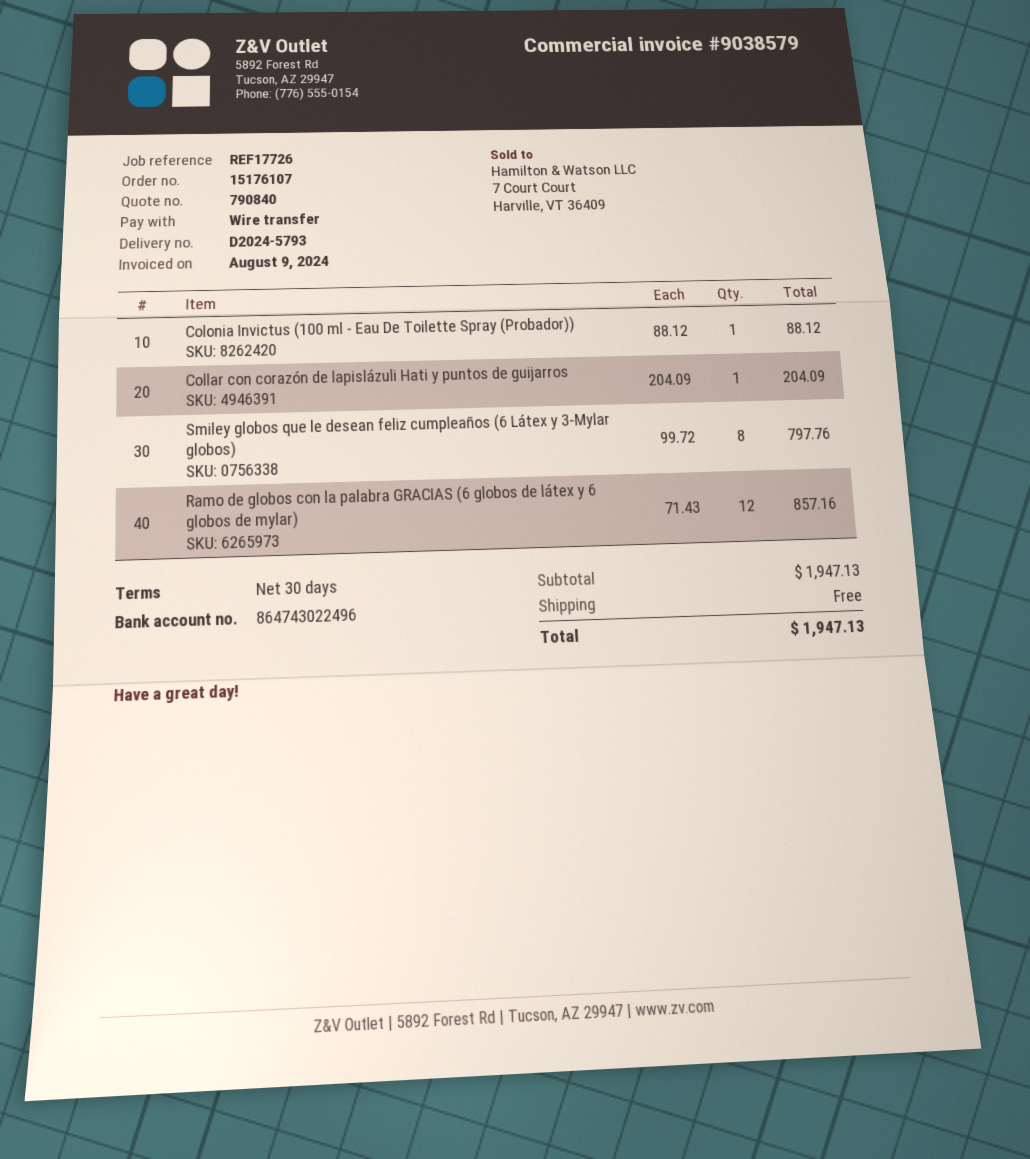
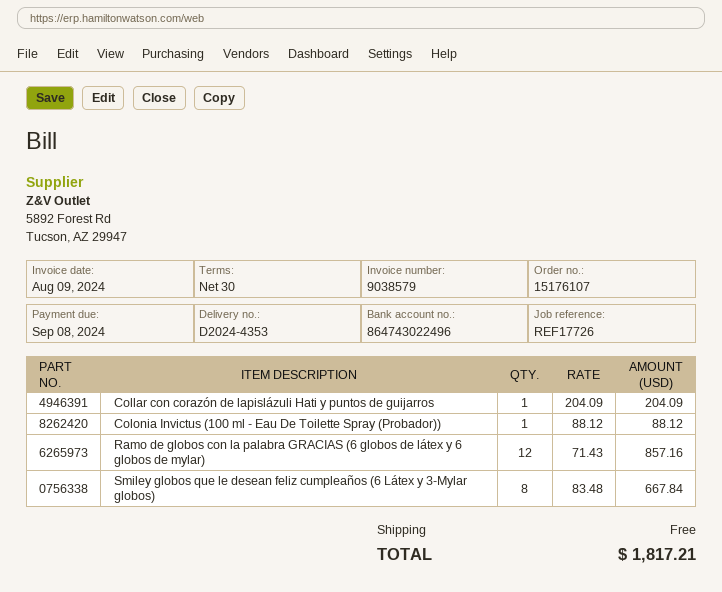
delivery note number: D2024-5793 -> D2024-4353
Smiley globos que le desean feliz cumpleaños (6 Látex y 3-Mylar globos): 8 x 99.72 = 797.76 -> 8 x 83.48 = 667.84
total: 1947.13 -> 1817.21

